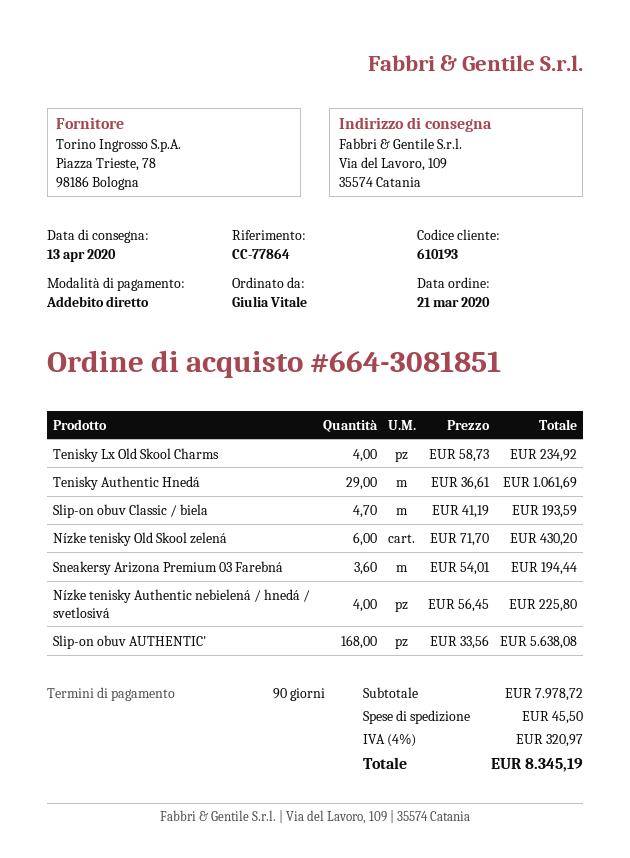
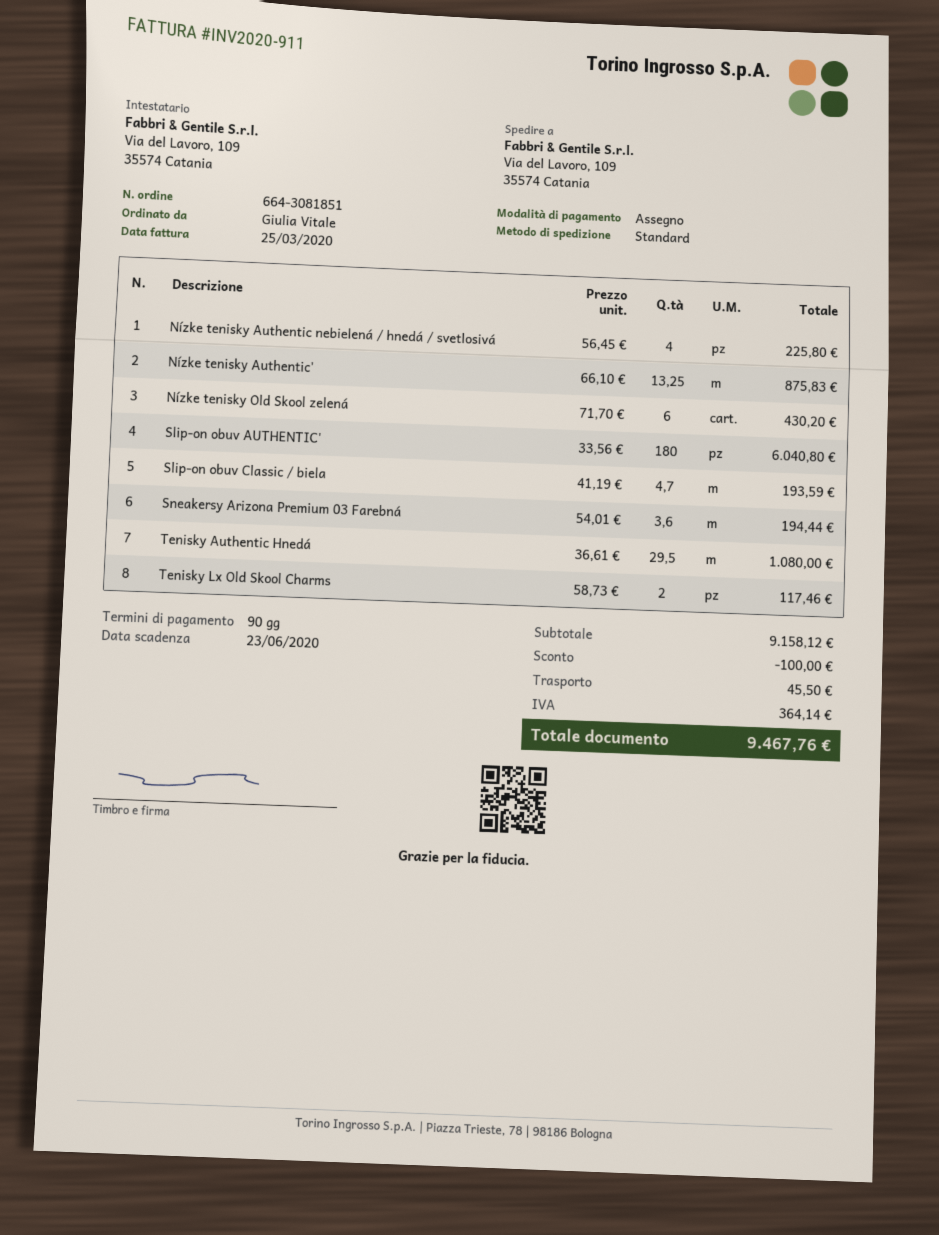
payment method: direct debit -> cheque
Tenisky Lx Old Skool Charms: 4 x 58.73 = 234.92 -> 2 x 58.73 = 117.46
Tenisky Authentic Hnedá: 29 x 36.61 = 1061.69 -> 29.5 x 36.61 = 1080.00
Slip-on obuv AUTHENTIC': 168 x 33.56 = 5638.08 -> 180 x 33.56 = 6040.80
Nízke tenisky Authentic': none -> 13.25 x 66.10 = 875.83
subtotal: 7978.72 -> 9158.12
discount: none -> 100.00
tax: 320.97 -> 364.14
total: 8345.19 -> 9467.76

